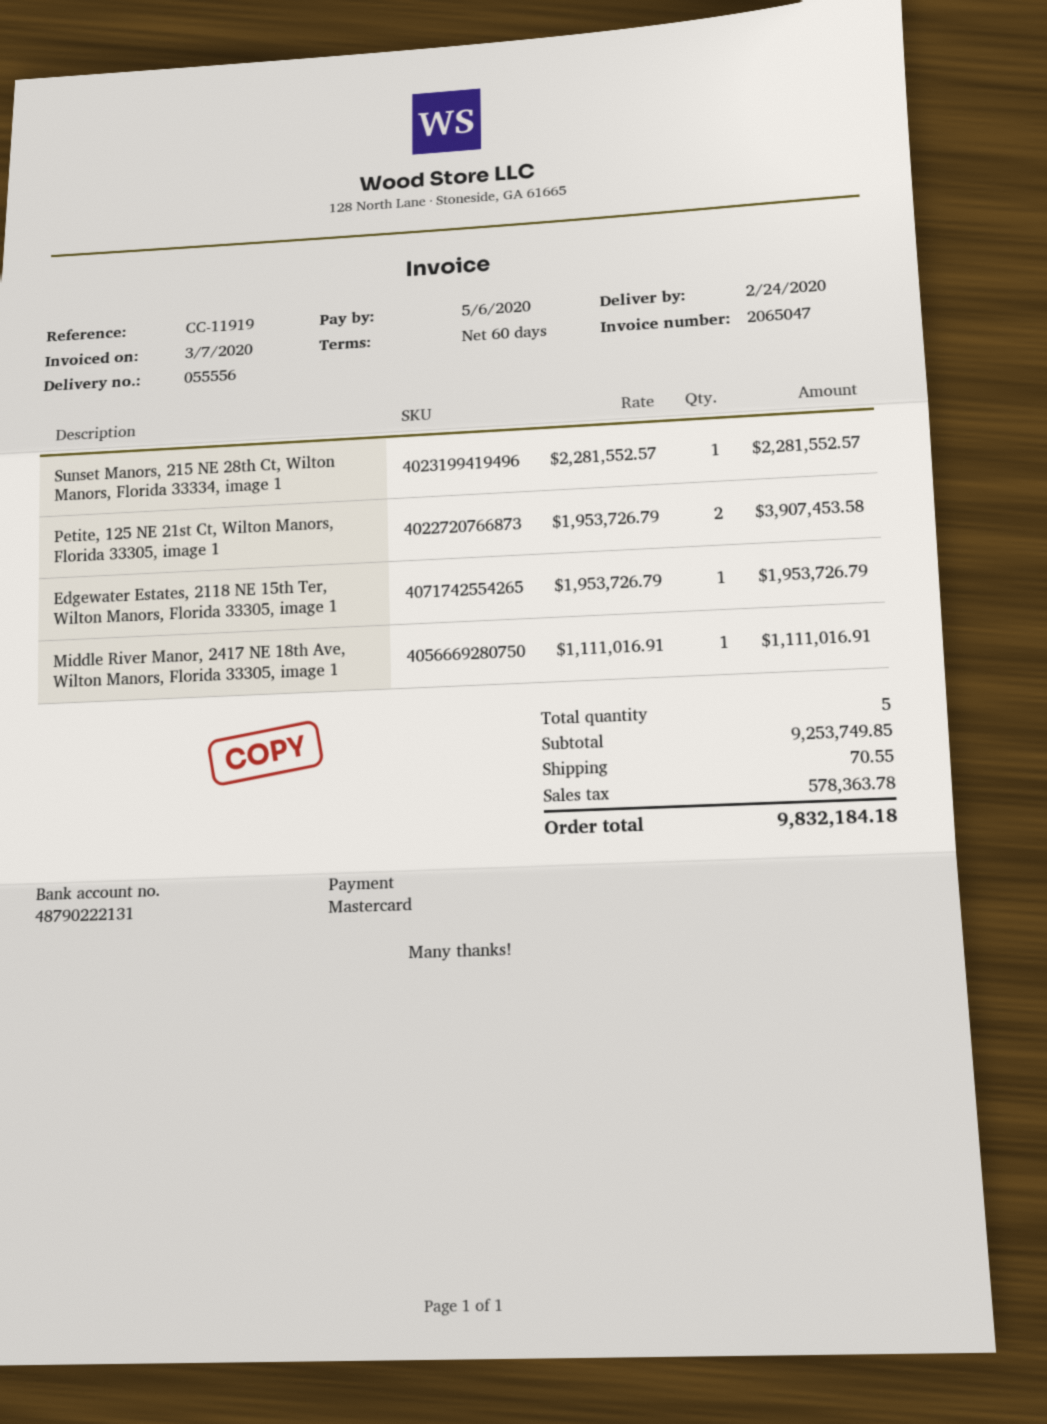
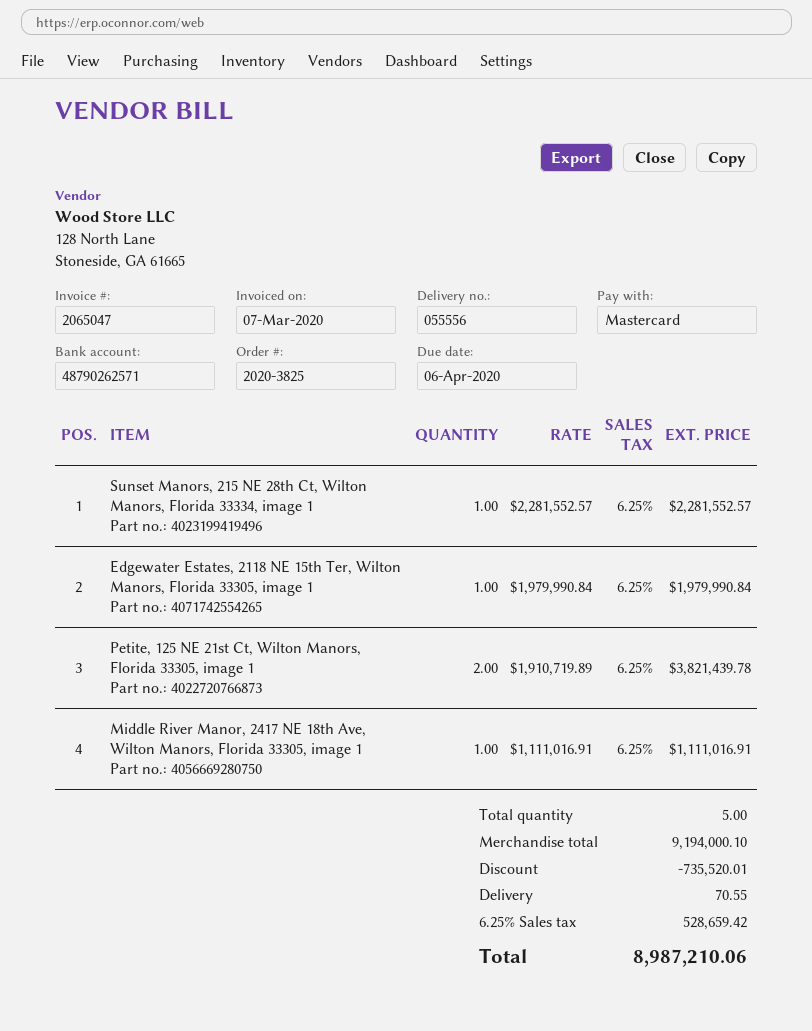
due date: 2020-05-06 -> 2020-04-06
bank account: 48790222131 -> 48790262571
Petite, 125 NE 21st Ct, Wilton Manors, Florida 33305, image 1: 2 x 1953726.79 = 3907453.58 -> 2 x 1910719.89 = 3821439.78
Edgewater Estates, 2118 NE 15th Ter, Wilton Manors, Florida 33305, image 1: 1 x 1953726.79 = 1953726.79 -> 1 x 1979990.84 = 1979990.84
subtotal: 9253749.85 -> 9194000.10
discount: none -> 735520.01
tax: 578363.78 -> 528659.42
total: 9832184.18 -> 8987210.06

